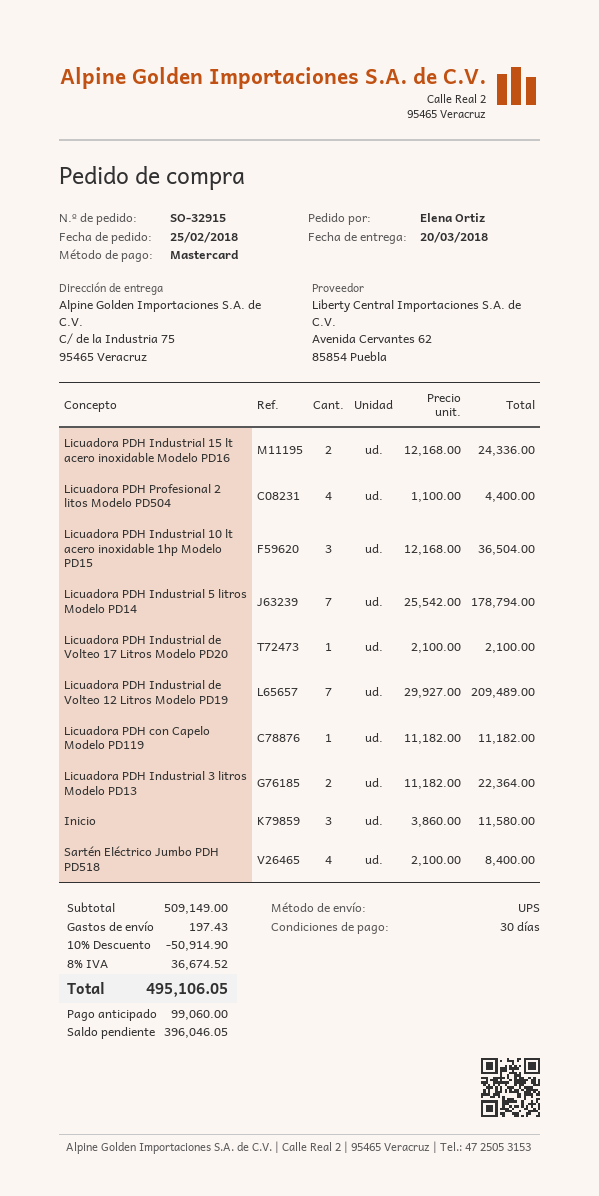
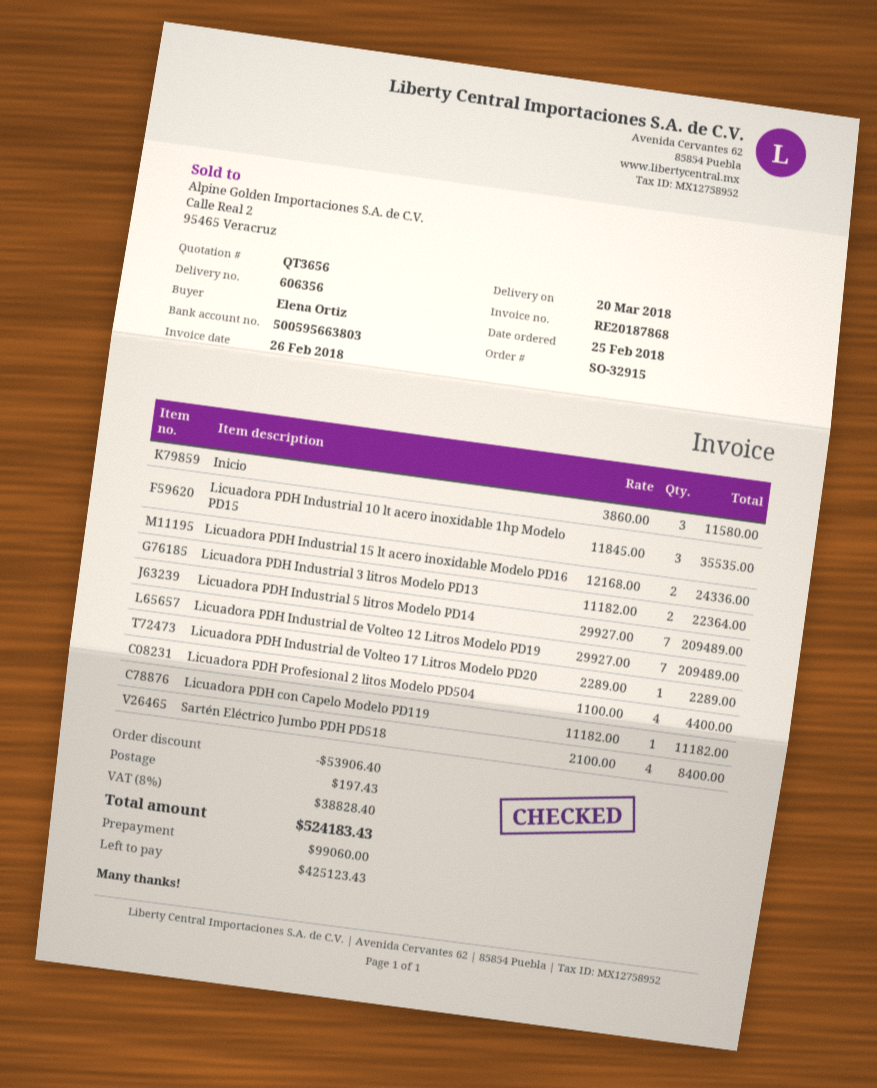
Licuadora PDH Industrial 10 lt acero inoxidable 1hp Modelo PD15: 3 x 12168.00 = 36504.00 -> 3 x 11845.00 = 35535.00
Licuadora PDH Industrial 5 litros Modelo PD14: 7 x 25542.00 = 178794.00 -> 7 x 29927.00 = 209489.00
Licuadora PDH Industrial de Volteo 17 Litros Modelo PD20: 1 x 2100.00 = 2100.00 -> 1 x 2289.00 = 2289.00
discount: 50914.90 -> 53906.40
tax: 8% = 36674.52 -> 8% = 38828.40
total: 495106.05 -> 524183.43
balance: 396046.05 -> 425123.43

